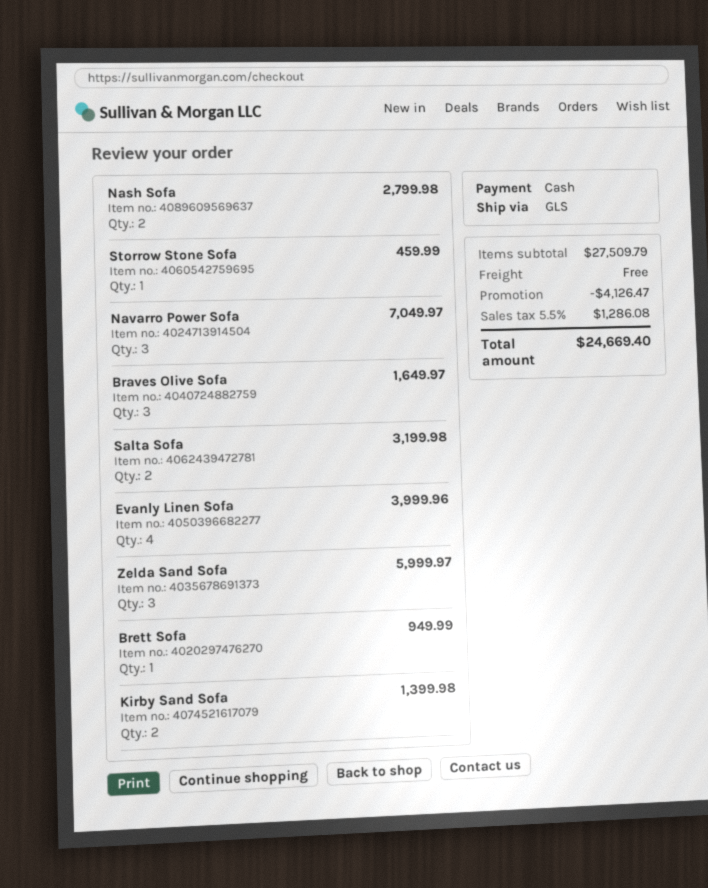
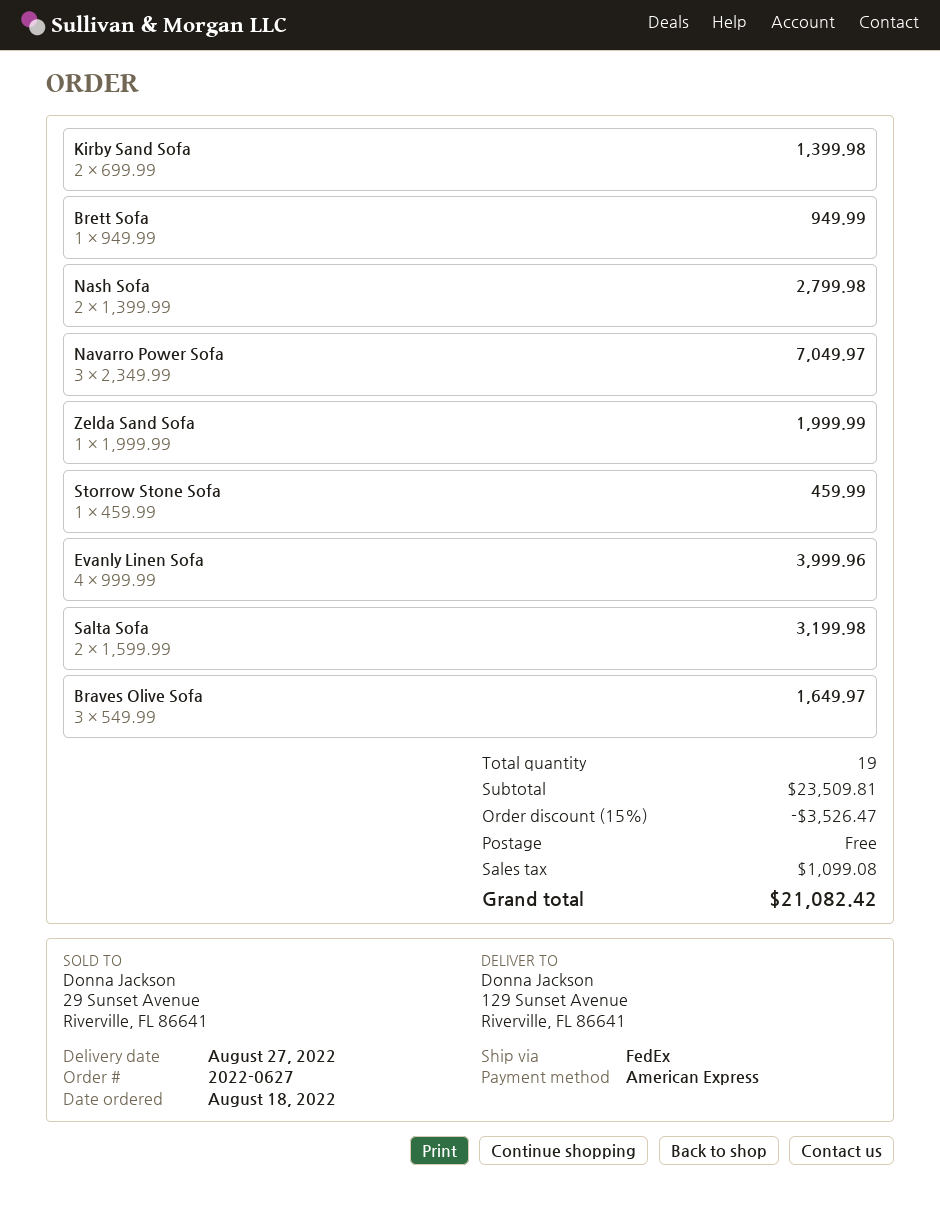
payment method: cash -> American Express
shipping method: GLS -> FedEx
Zelda Sand Sofa: 3 for 5999.97 -> 1 for 1999.99
subtotal: 27509.79 -> 23509.81
discount: 4126.47 -> 3526.47
tax: 1286.08 -> 1099.08
total: 24669.40 -> 21082.42

